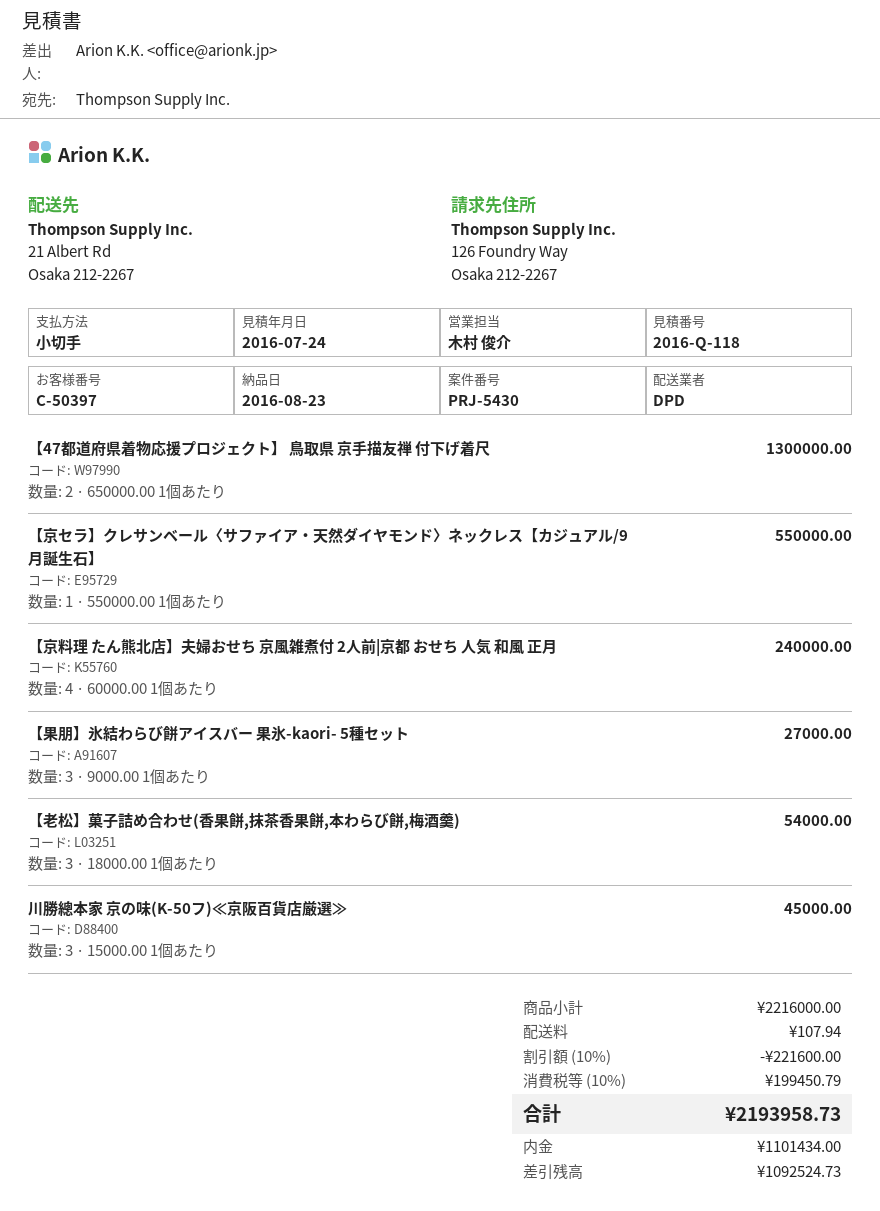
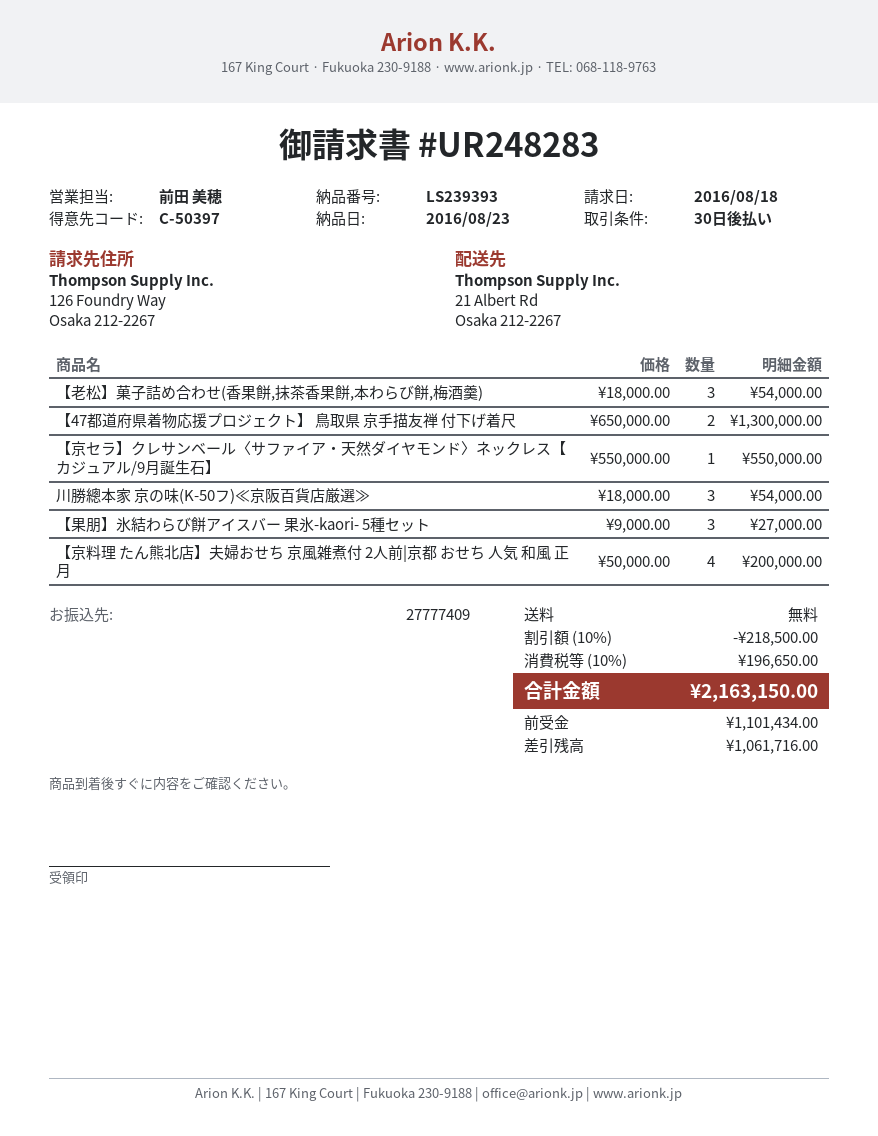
sales rep: 木村 俊介 -> 前田 美穂
【京料理 たん熊北店】夫婦おせち 京風雑煮付 2人前|京都 おせち 人気 和風 正月: 4 x 60000.00 = 240000.00 -> 4 x 50000.00 = 200000.00
川勝總本家 京の味(K-50フ)≪京阪百貨店厳選≫: 3 x 15000.00 = 45000.00 -> 3 x 18000.00 = 54000.00
discount: 10% = 221600.00 -> 10% = 218500.00
shipping: 107.94 -> 0.00
tax: 10% = 199450.79 -> 10% = 196650.00
total: 2193958.73 -> 2163150.00
balance: 1092524.73 -> 1061716.00

